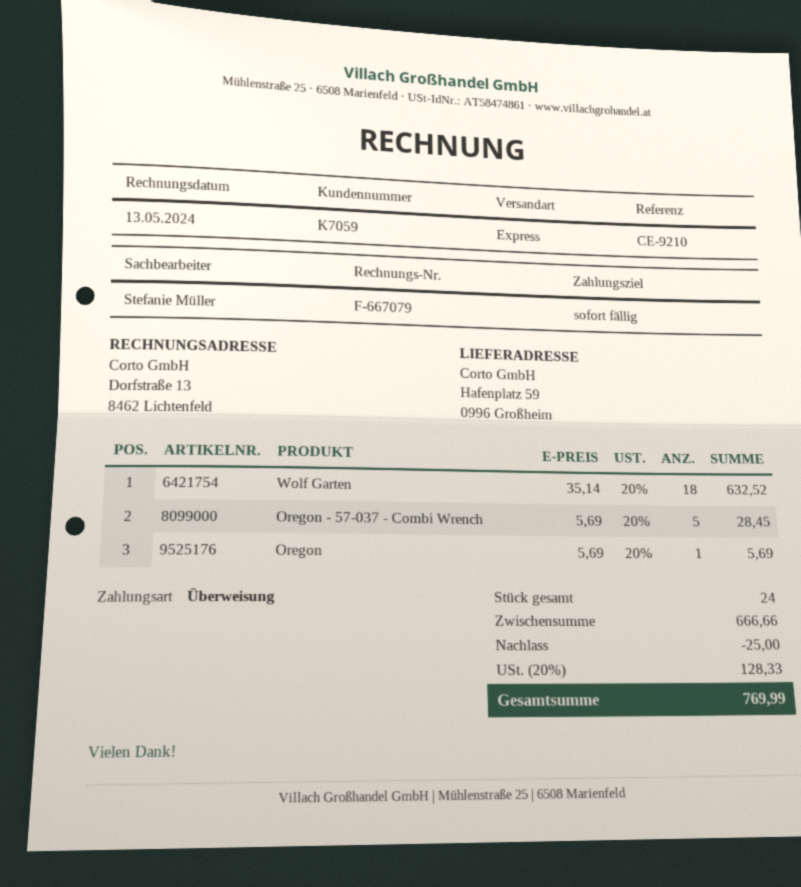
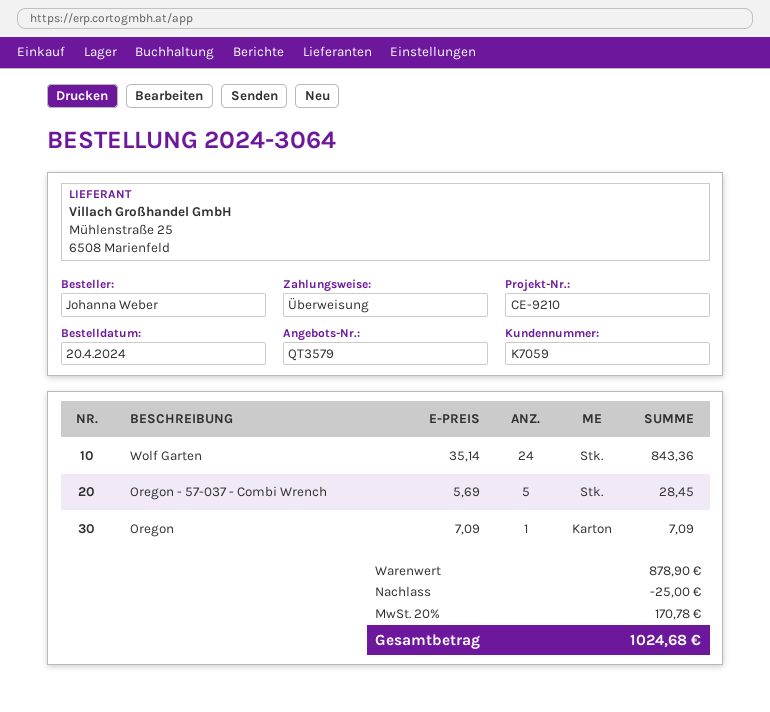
Wolf Garten: 18 x 35.14 = 632.52 -> 24 x 35.14 = 843.36
Oregon: 1 x 5.69 = 5.69 -> 1 x 7.09 = 7.09
subtotal: 666.66 -> 878.90
tax: 20% = 128.33 -> 20% = 170.78
total: 769.99 -> 1024.68

